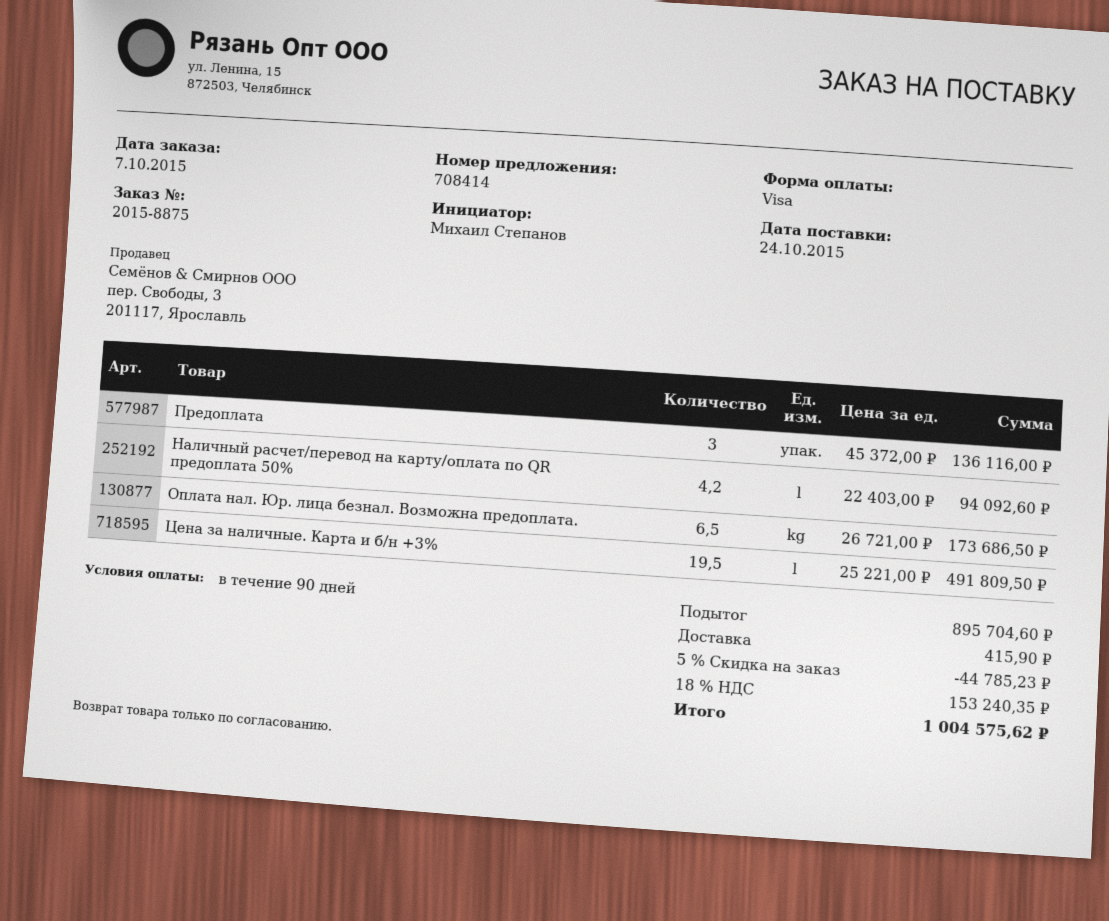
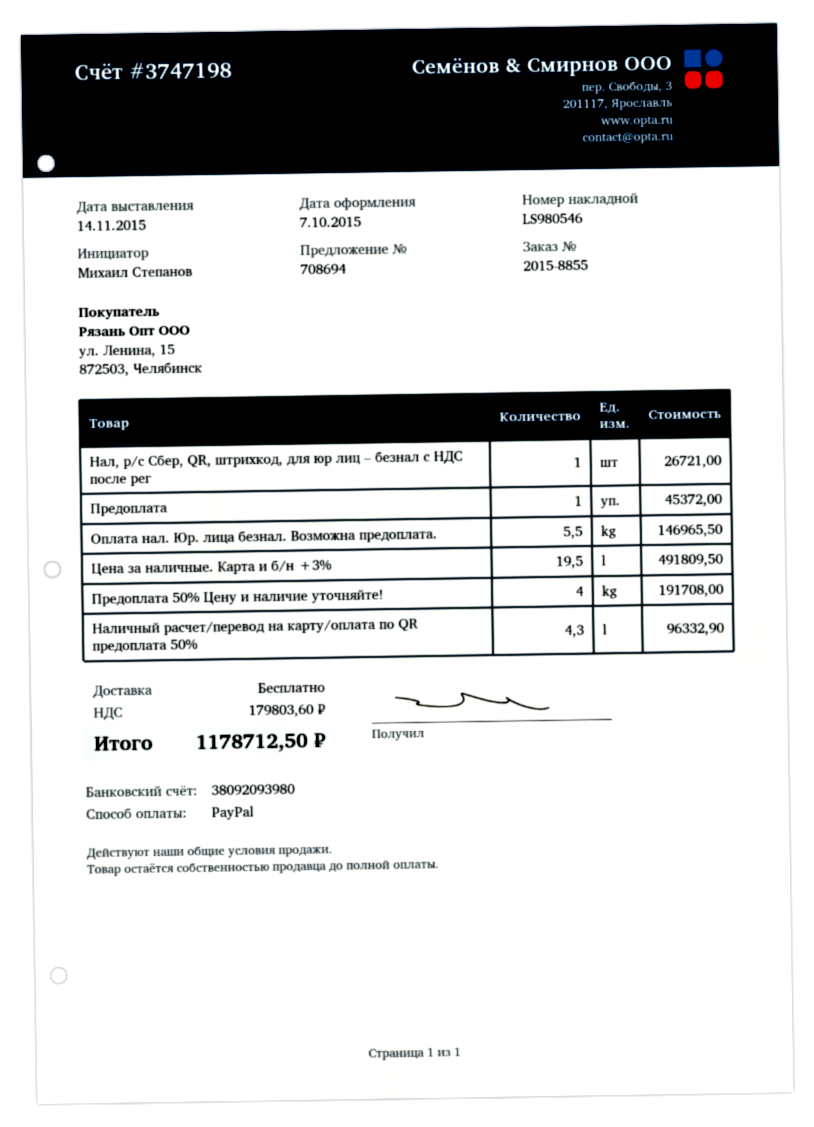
quote number: 708414 -> 708694
order number: 2015-8875 -> 2015-8855
payment method: Visa -> PayPal
Предоплата: 3 for 136116.00 -> 1 for 45372.00
Наличный расчет/перевод на карту/оплата по QR предоплата 50%: 4.2 for 94092.60 -> 4.3 for 96332.90
Оплата нал. Юр. лица безнал. Возможна предоплата.: 6.5 for 173686.50 -> 5.5 for 146965.50
Нал, р/с Сбер, QR, штрихкод, для юр лиц – безнал с НДС после рег: none -> 1 for 26721.00
Предоплата 50% Цену и наличие уточняйте!: none -> 4 for 191708.00
discount: 5% = 44785.23 -> none
shipping: 415.90 -> 0.00
tax: 153240.35 -> 179803.60
total: 1004575.62 -> 1178712.50

